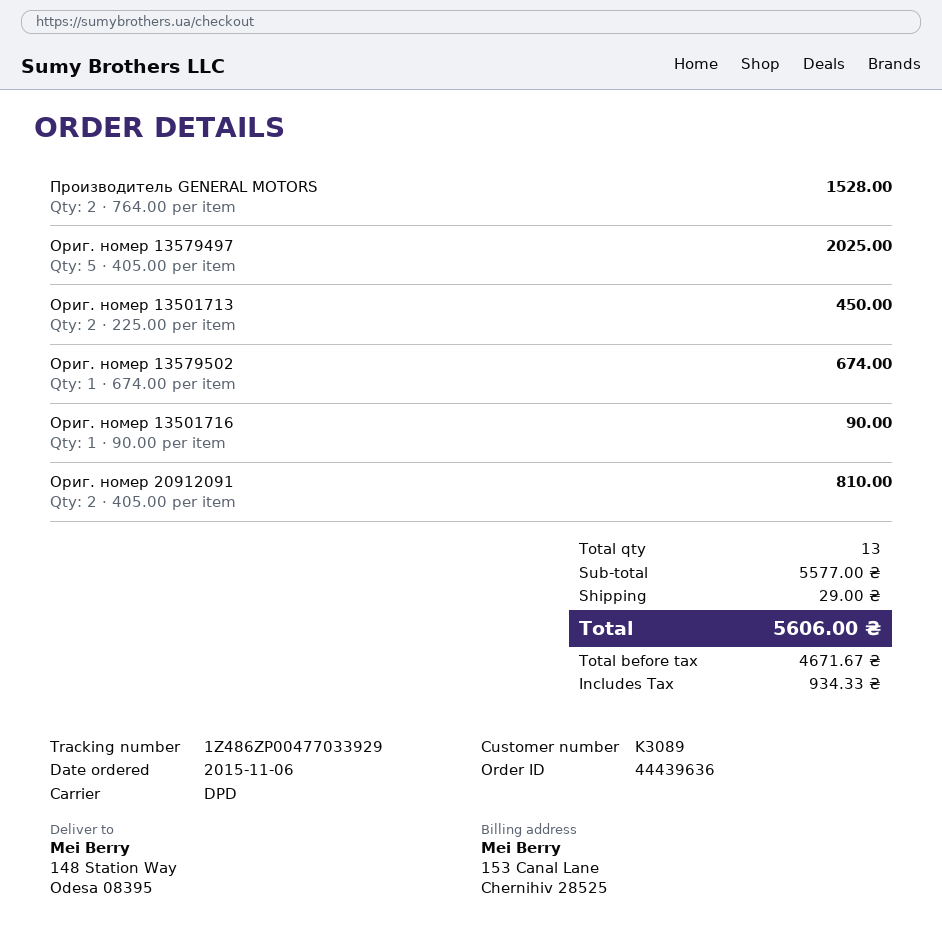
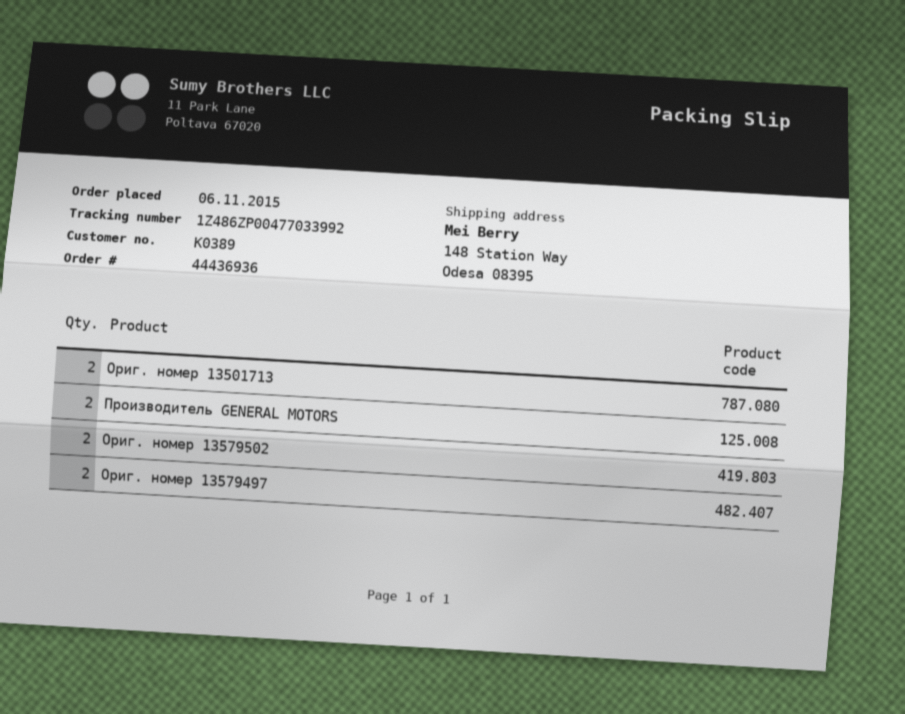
order number: 44439636 -> 44436936
customer number: K3089 -> K0389
tracking number: 1Z486ZP00477033929 -> 1Z486ZP00477033992
Ориг. номер 13579497: 5 -> 2
Ориг. номер 13579502: 1 -> 2
Ориг. номер 13501716: 1 -> none
Ориг. номер 20912091: 2 -> none

